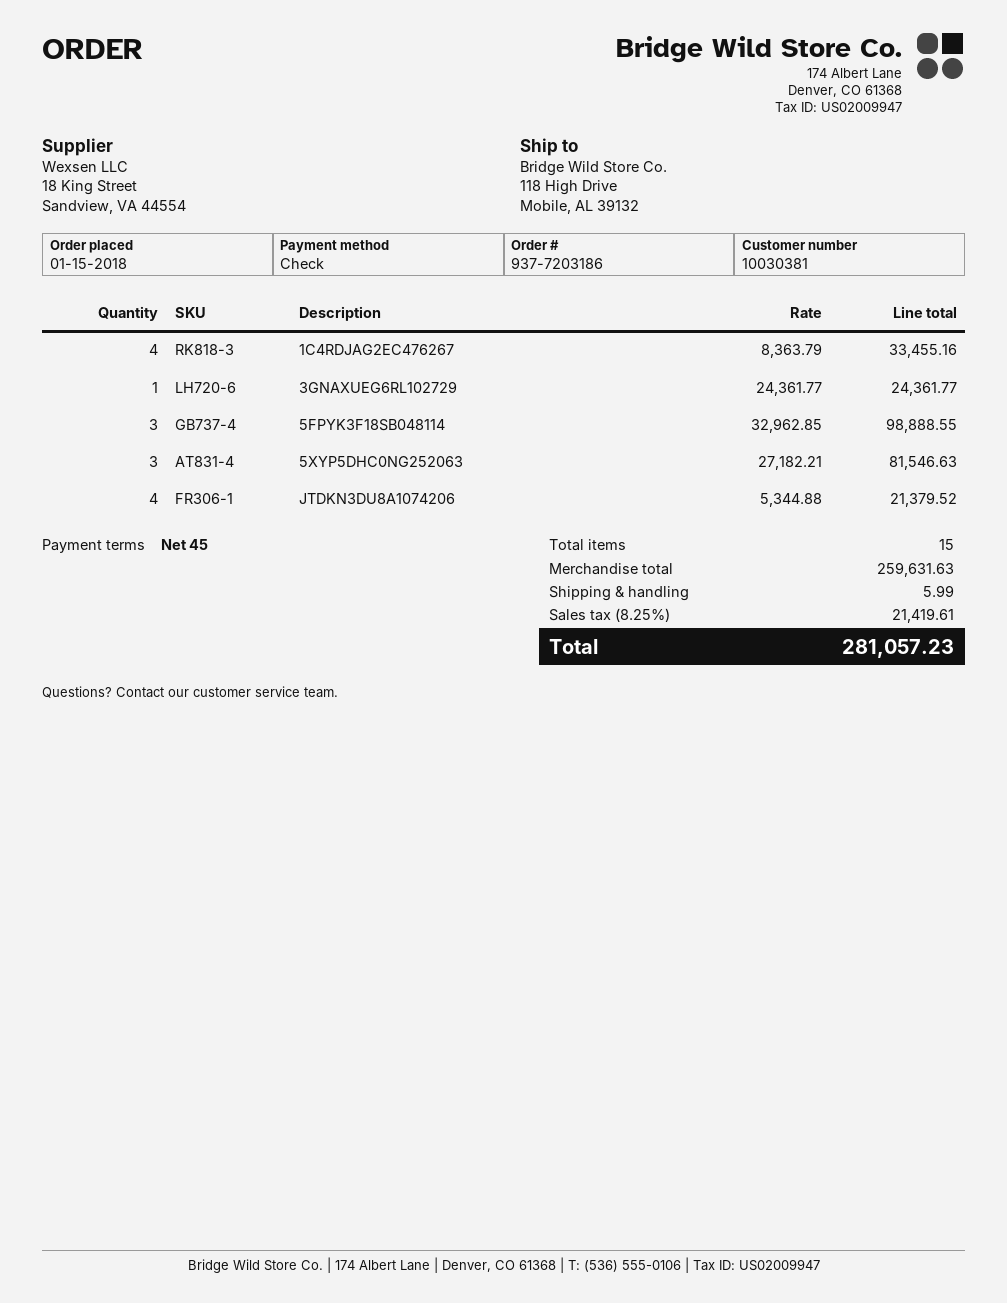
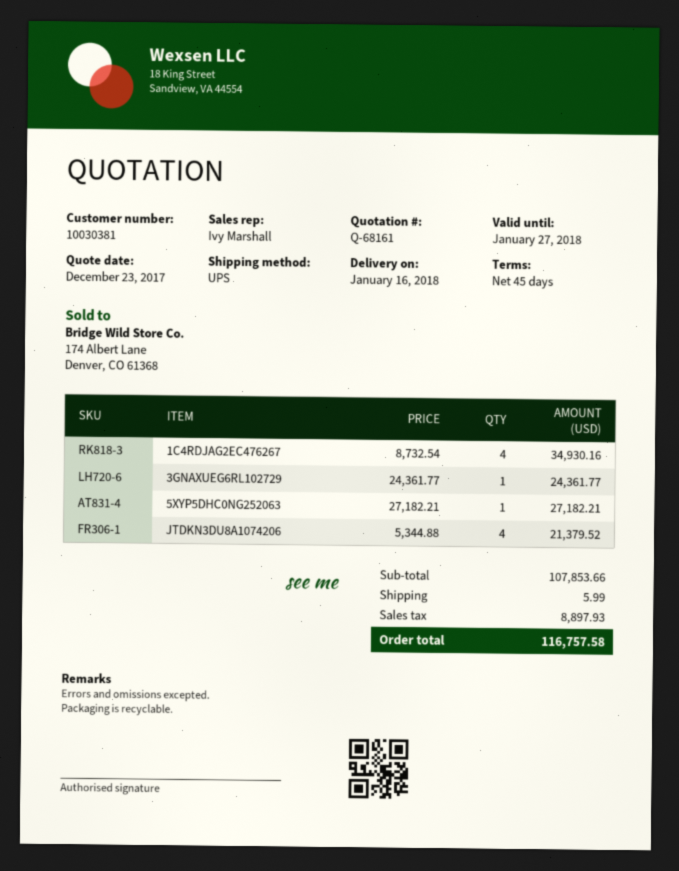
1C4RDJAG2EC476267: 4 x 8363.79 = 33455.16 -> 4 x 8732.54 = 34930.16
5FPYK3F18SB048114: 3 x 32962.85 = 98888.55 -> none
5XYP5DHC0NG252063: 3 x 27182.21 = 81546.63 -> 1 x 27182.21 = 27182.21
subtotal: 259631.63 -> 107853.66
tax: 21419.61 -> 8897.93
total: 281057.23 -> 116757.58

